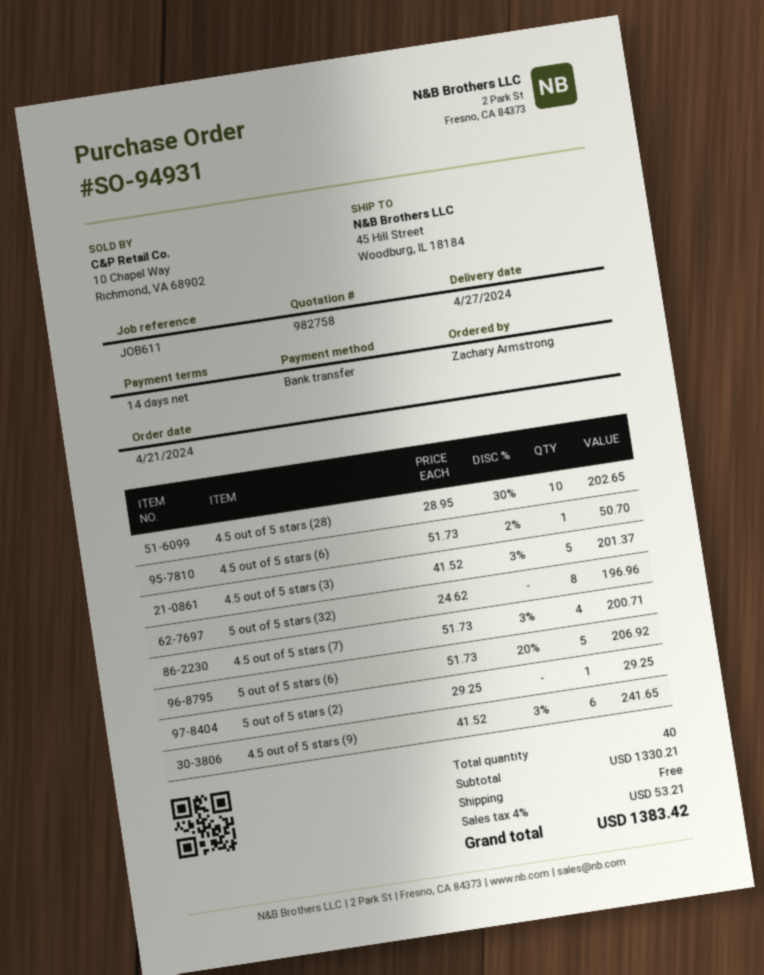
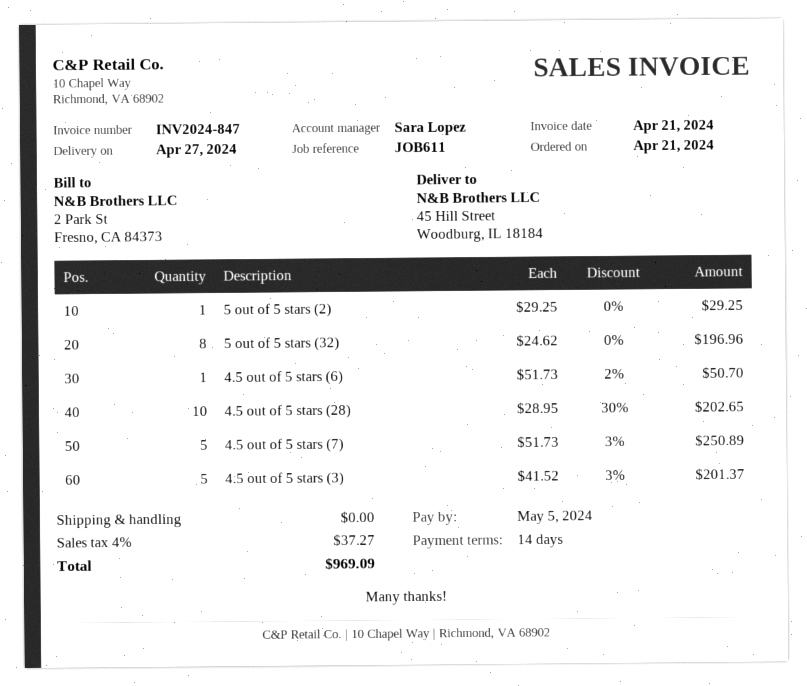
4.5 out of 5 stars (7): 4 x 51.73 - 3% = 200.71 -> 5 x 51.73 - 3% = 250.89
5 out of 5 stars (6): 5 x 51.73 - 20% = 206.92 -> none
4.5 out of 5 stars (9): 6 x 41.52 - 3% = 241.65 -> none
tax: 4% = 53.21 -> 4% = 37.27
total: 1383.42 -> 969.09

